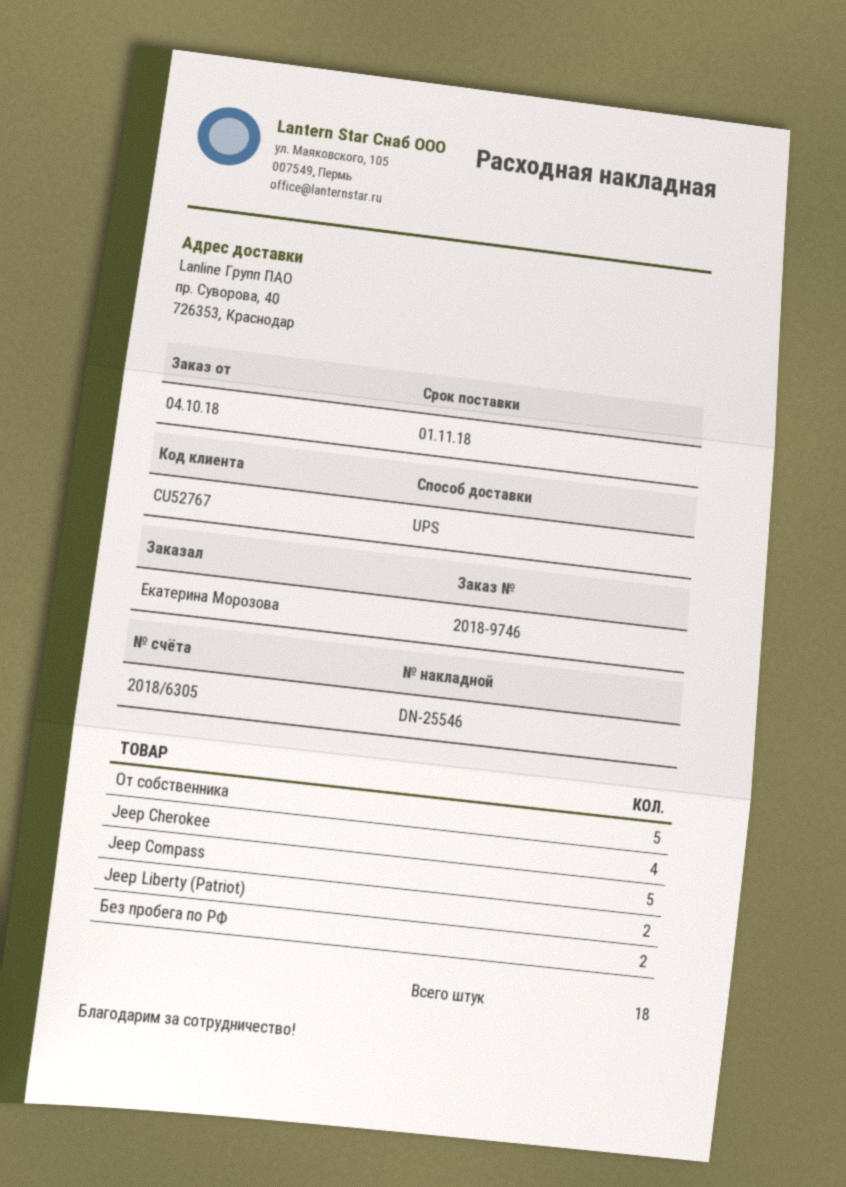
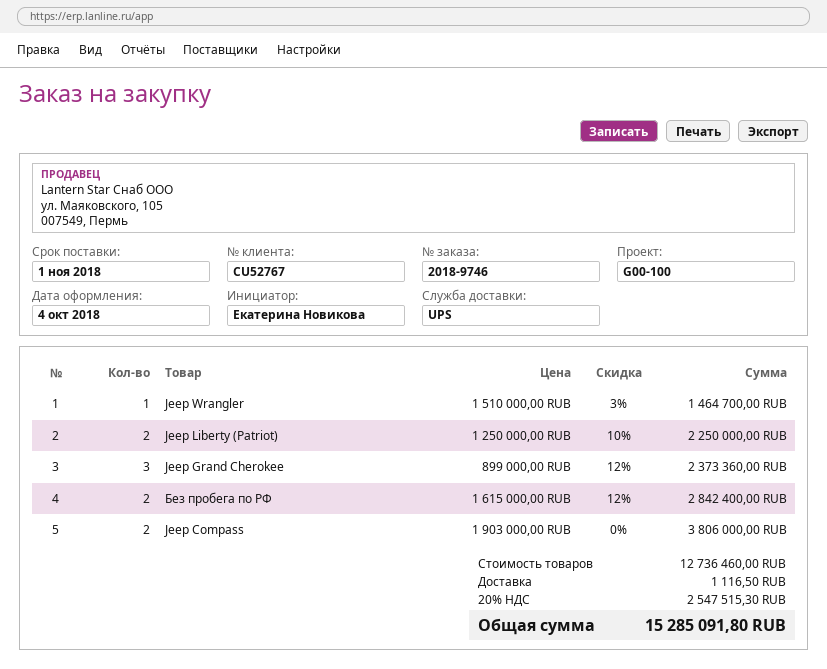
ordered by: Екатерина Морозова -> Екатерина Новикова
От собственника: 5 -> none
Jeep Cherokee: 4 -> none
Jeep Compass: 5 -> 2
Jeep Wrangler: none -> 1
Jeep Grand Cherokee: none -> 3

